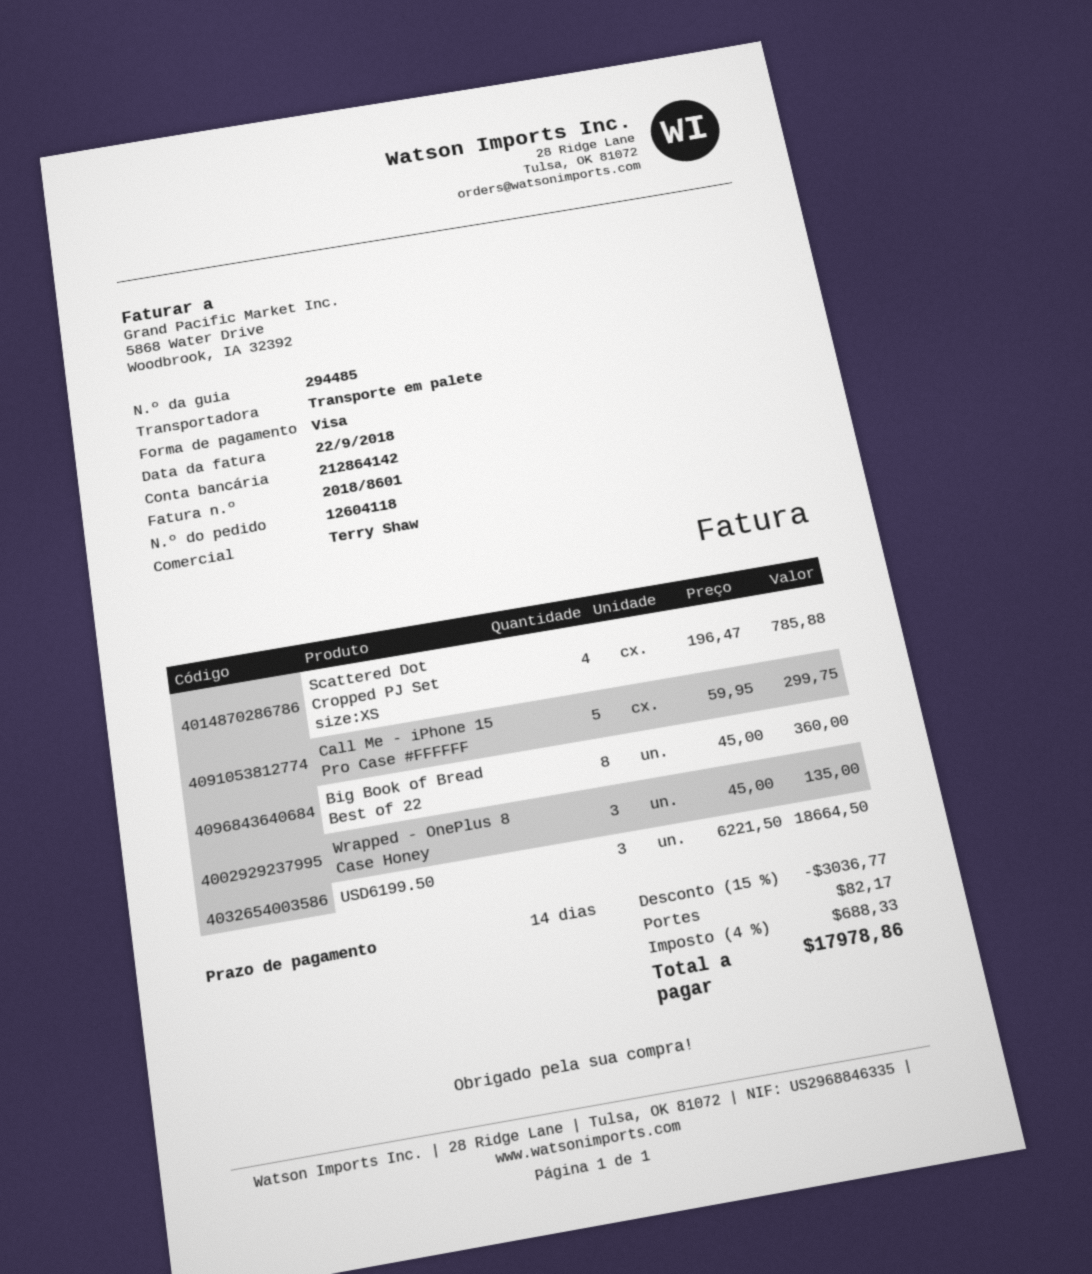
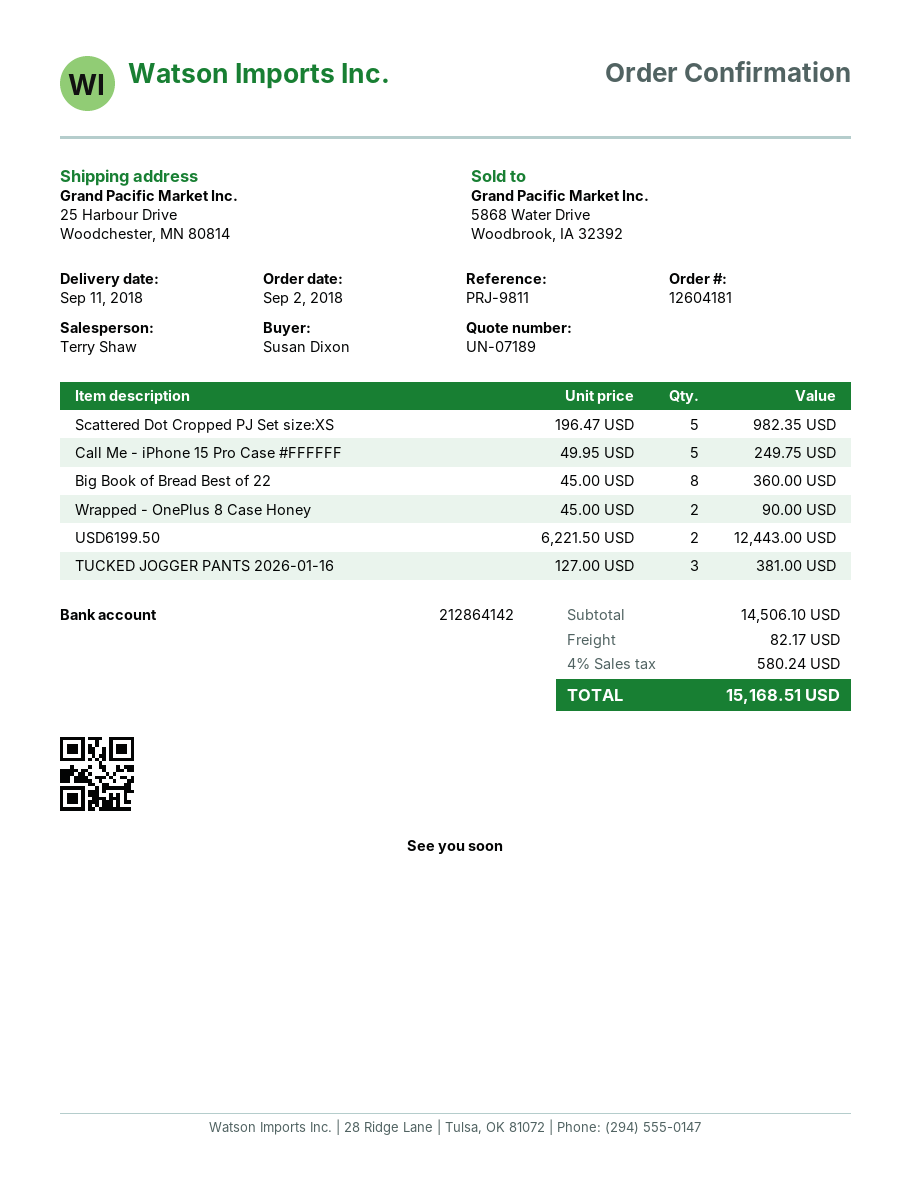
order number: 12604118 -> 12604181
Scattered Dot Cropped PJ Set size:XS: 4 x 196.47 = 785.88 -> 5 x 196.47 = 982.35
Call Me - iPhone 15 Pro Case #FFFFFF: 5 x 59.95 = 299.75 -> 5 x 49.95 = 249.75
Wrapped - OnePlus 8 Case Honey: 3 x 45.00 = 135.00 -> 2 x 45.00 = 90.00
USD6199.50: 3 x 6221.50 = 18664.50 -> 2 x 6221.50 = 12443.00
TUCKED JOGGER PANTS 2026-01-16: none -> 3 x 127.00 = 381.00
discount: 15% = 3036.77 -> none
tax: 4% = 688.33 -> 4% = 580.24
total: 17978.86 -> 15168.51

